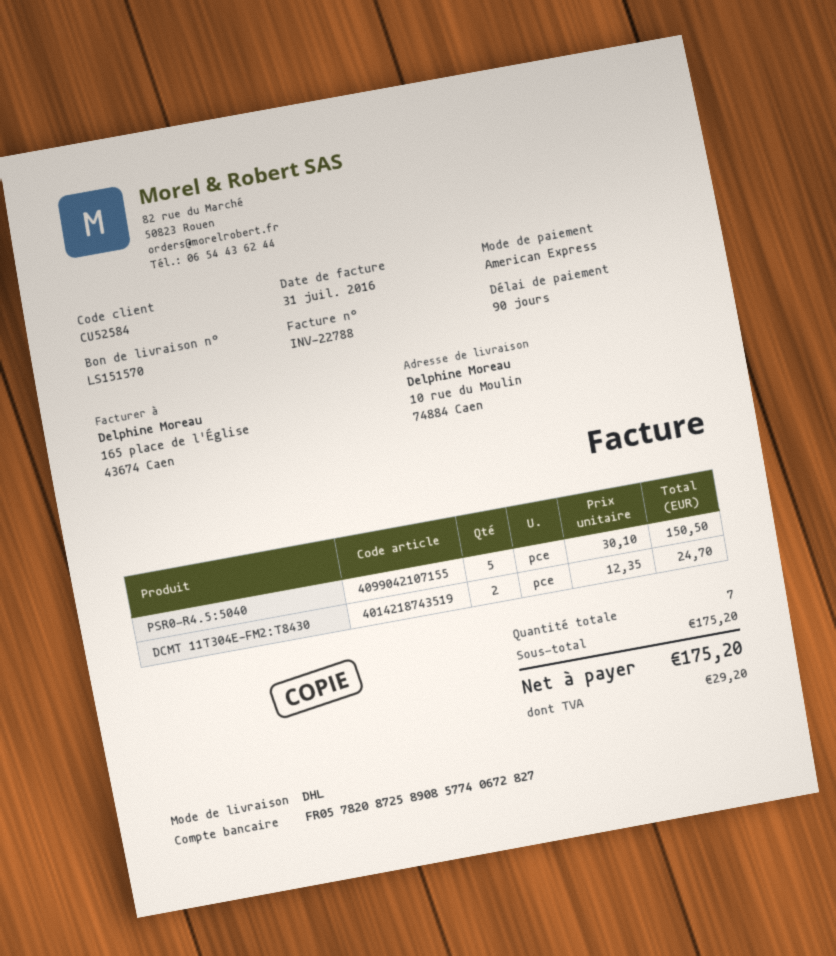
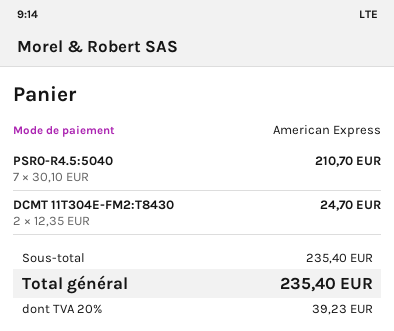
PSR0-R4.5:5040: 5 x 30.10 = 150.50 -> 7 x 30.10 = 210.70
subtotal: 175.20 -> 235.40
tax: 29.20 -> 39.23
total: 175.20 -> 235.40

